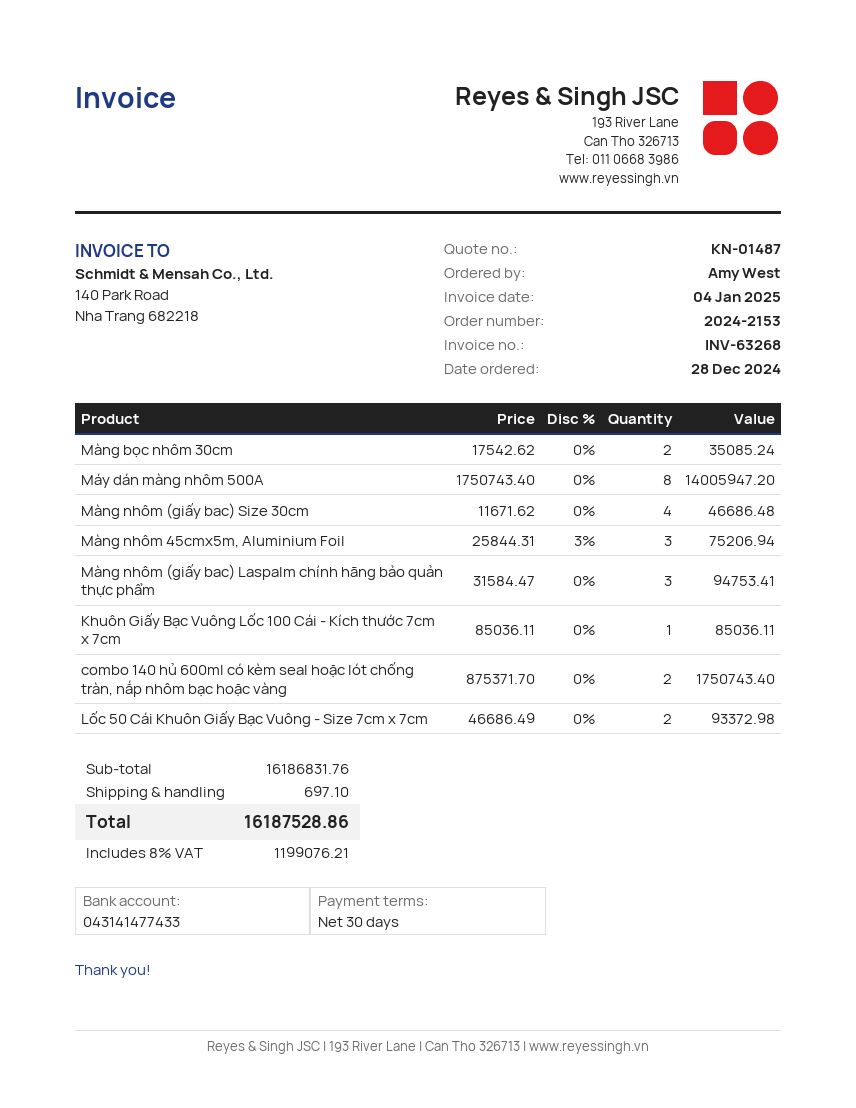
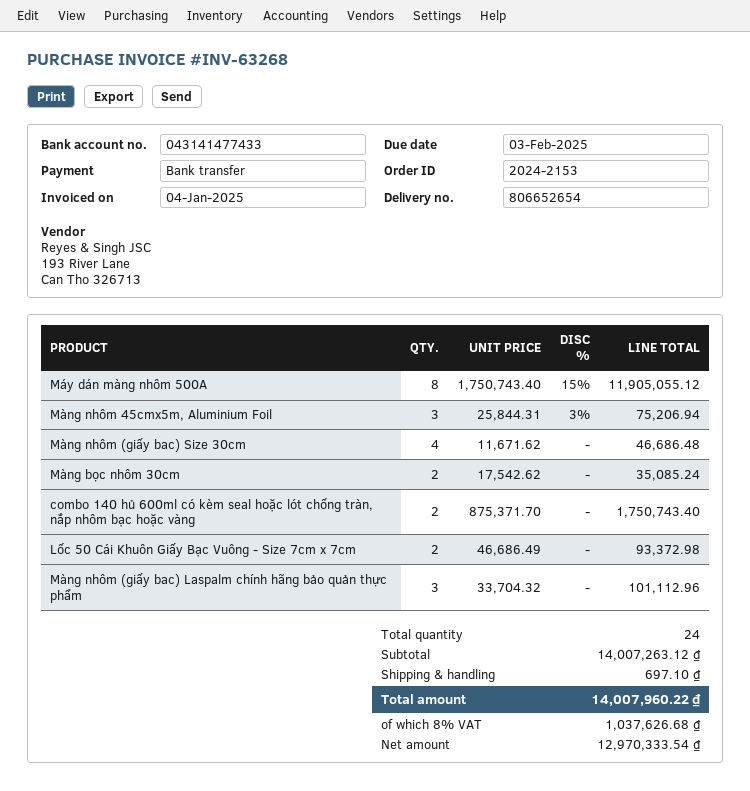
Máy dán màng nhôm 500A: 8 x 1750743.40 = 14005947.20 -> 8 x 1750743.40 - 15% = 11905055.12
Màng nhôm (giấy bac) Laspalm chính hãng bảo quản thực phẩm: 3 x 31584.47 = 94753.41 -> 3 x 33704.32 = 101112.96
Khuôn Giấy Bạc Vuông Lốc 100 Cái - Kích thước 7cm x 7cm: 1 x 85036.11 = 85036.11 -> none
subtotal: 16186831.76 -> 14007263.12
tax: 8% = 1199076.21 -> 8% = 1037626.68
total: 16187528.86 -> 14007960.22

